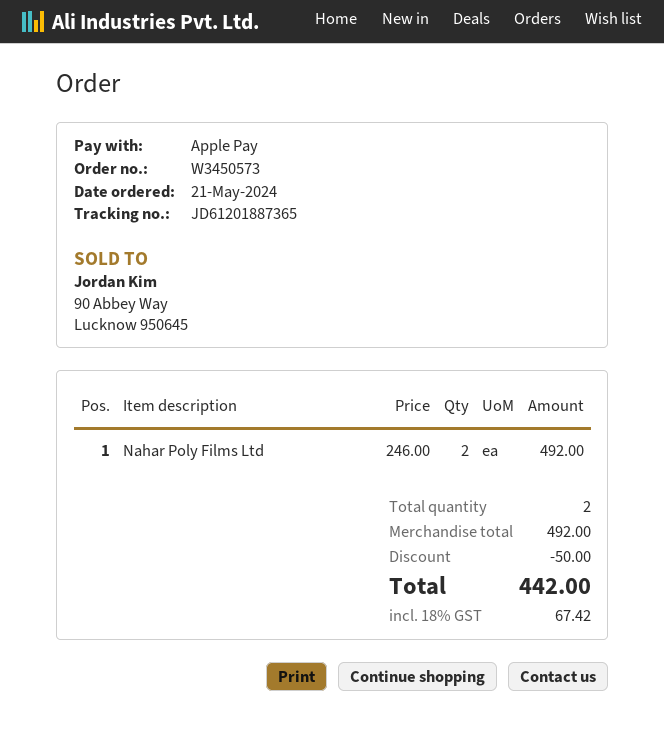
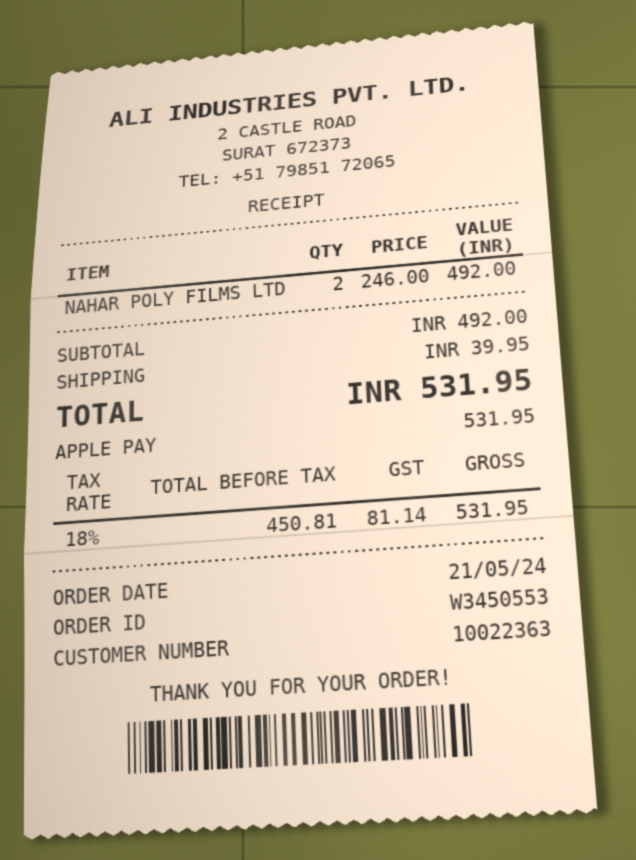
order number: W3450573 -> W3450553
discount: 50.00 -> none
shipping: none -> 39.95
tax: 18% = 67.42 -> 18% = 81.14
total: 442.00 -> 531.95

